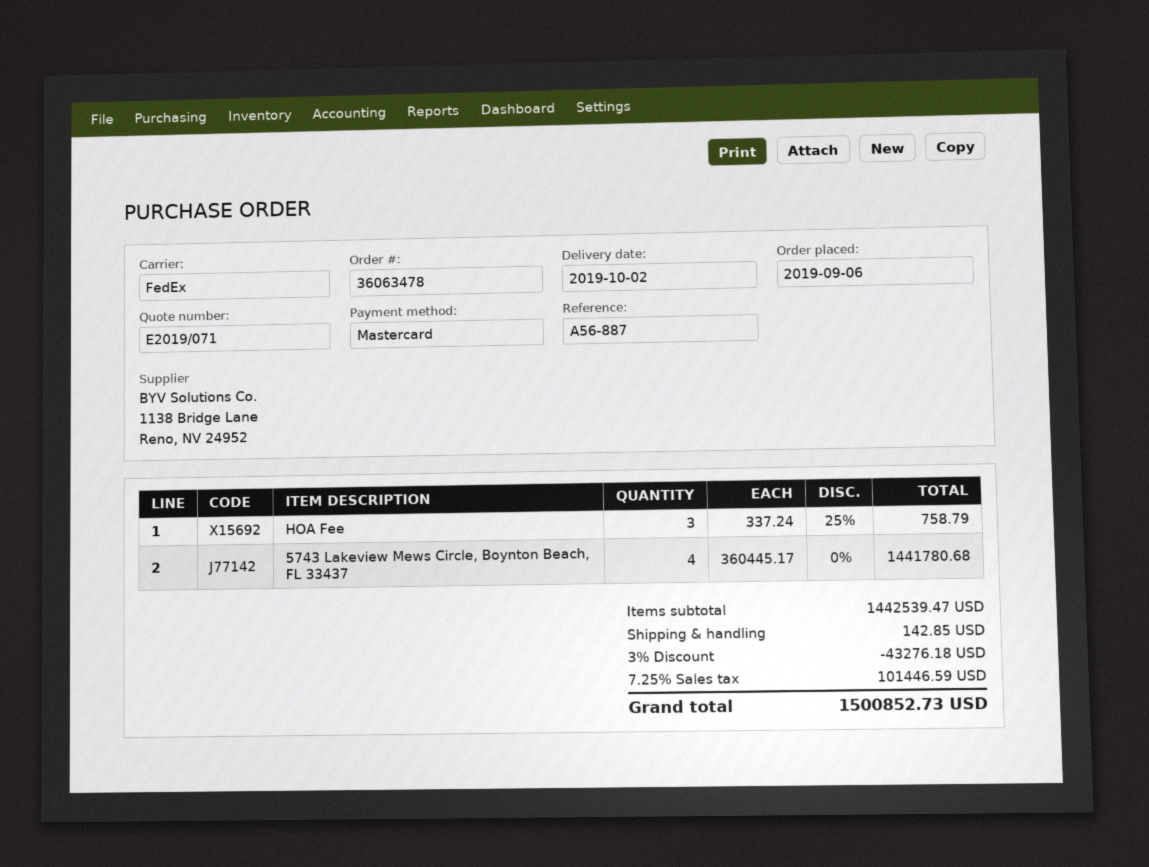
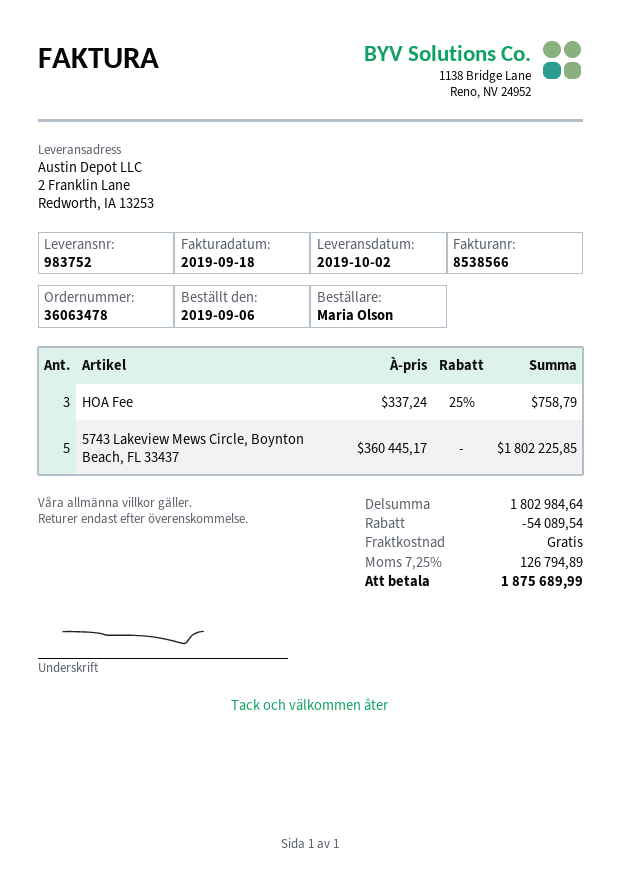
5743 Lakeview Mews Circle, Boynton Beach, FL 33437: 4 x 360445.17 = 1441780.68 -> 5 x 360445.17 = 1802225.85
subtotal: 1442539.47 -> 1802984.64
discount: 43276.18 -> 54089.54
shipping: 142.85 -> 0.00
tax: 7.25% = 101446.59 -> 7.25% = 126794.89
total: 1500852.73 -> 1875689.99

